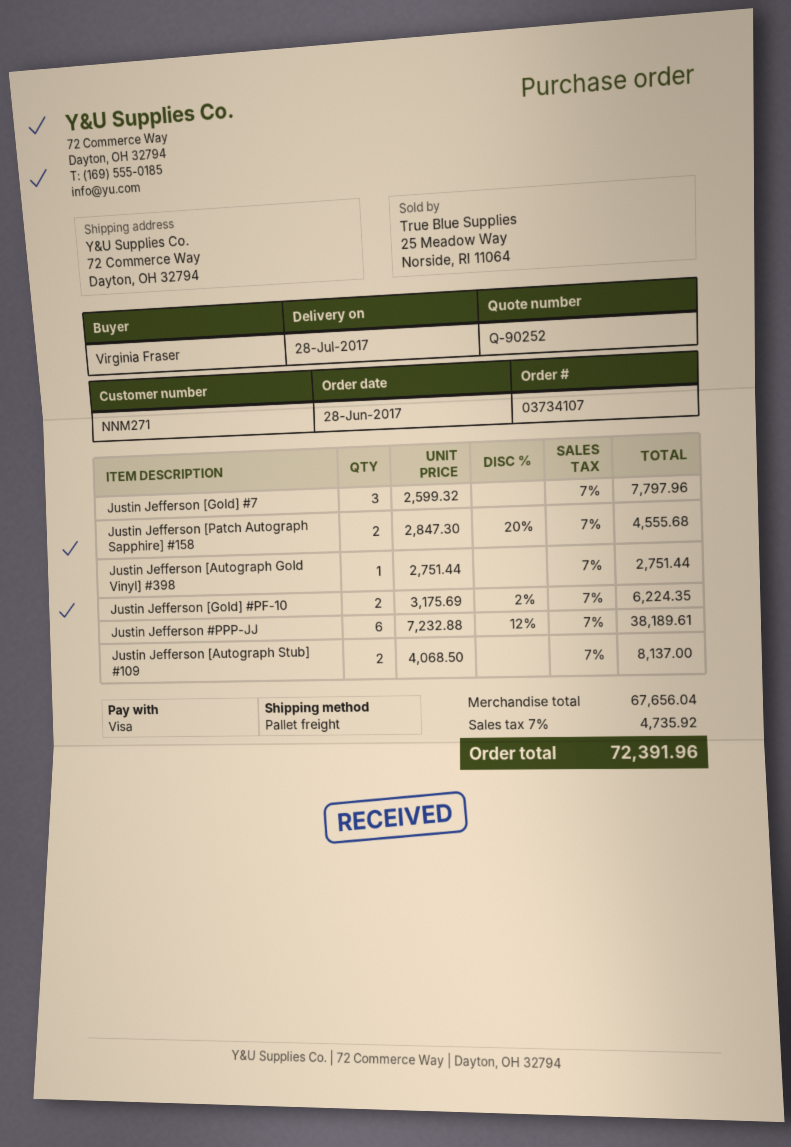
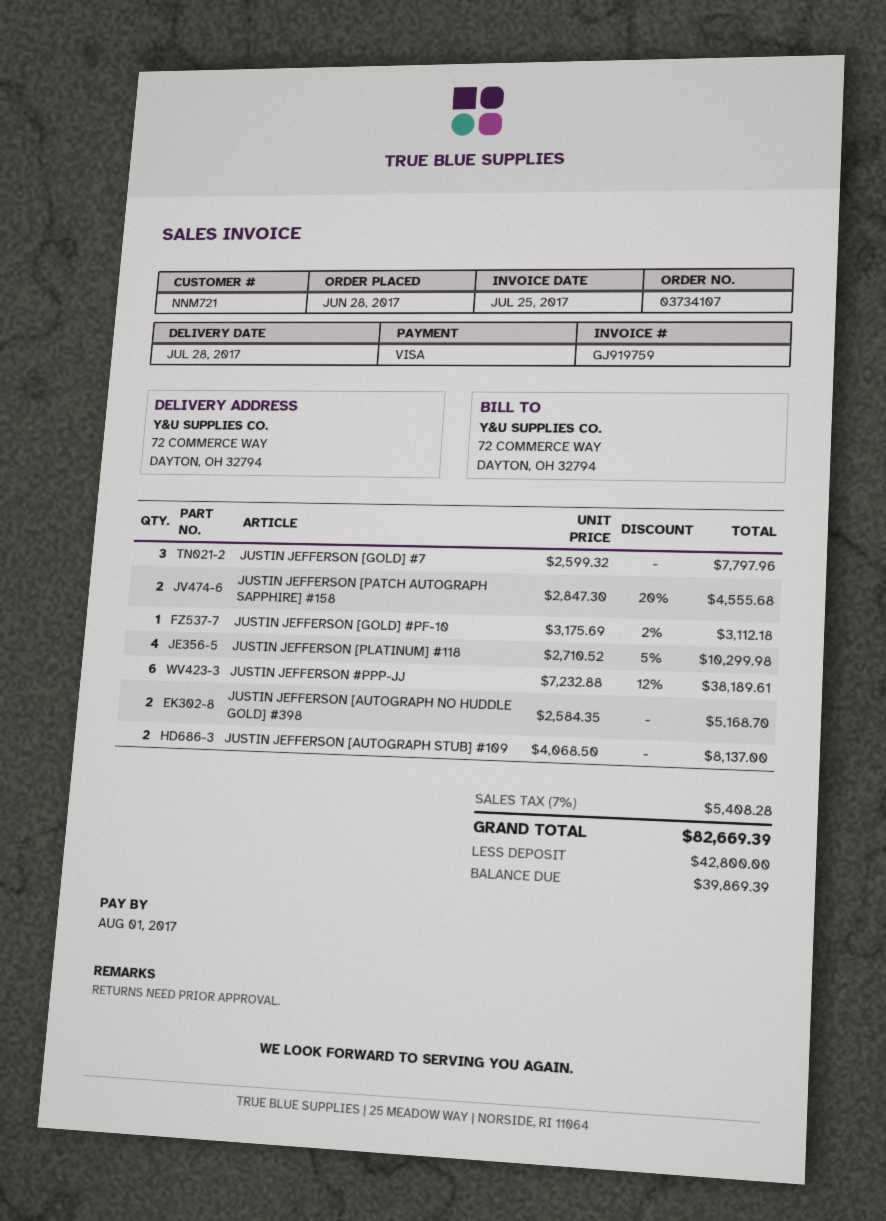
customer number: NNM271 -> NNM721
Justin Jefferson [Autograph Gold Vinyl] #398: 1 x 2751.44 = 2751.44 -> none
Justin Jefferson [Gold] #PF-10: 2 x 3175.69 - 2% = 6224.35 -> 1 x 3175.69 - 2% = 3112.18
JUSTIN JEFFERSON [PLATINUM] #118: none -> 4 x 2710.52 - 5% = 10299.98
JUSTIN JEFFERSON [AUTOGRAPH NO HUDDLE GOLD] #398: none -> 2 x 2584.35 = 5168.70
tax: 7% = 4735.92 -> 7% = 5408.28
total: 72391.96 -> 82669.39

